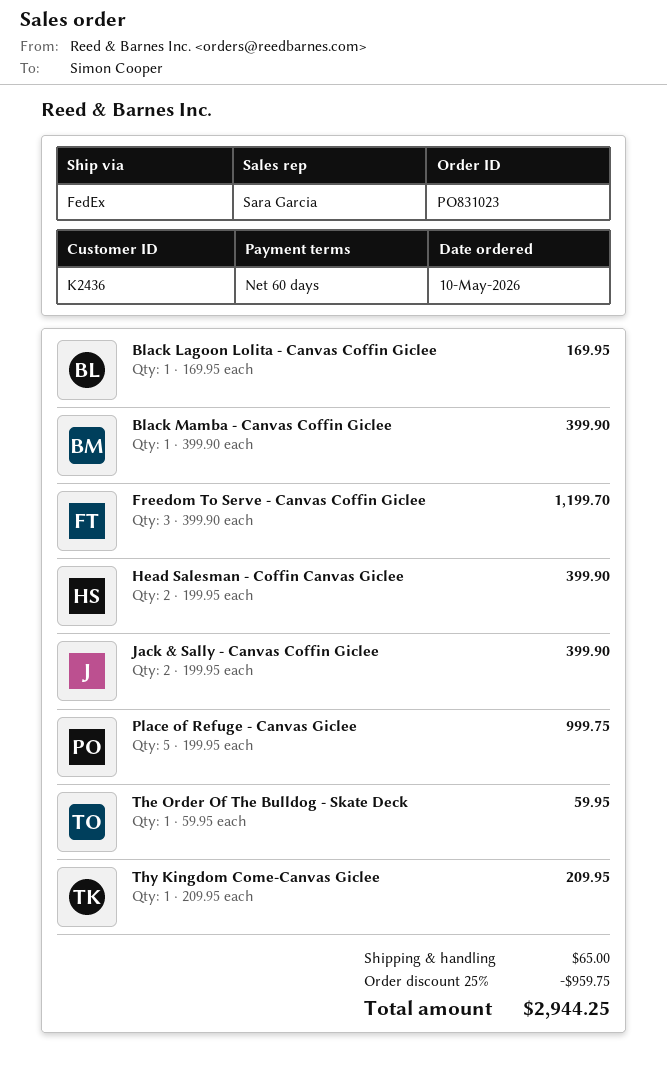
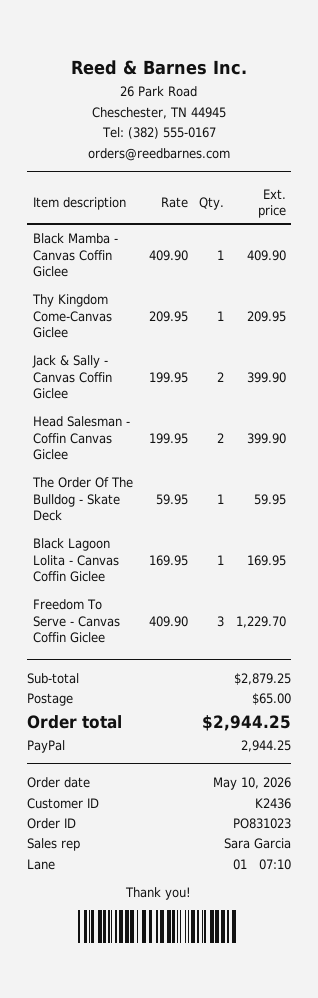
Black Mamba - Canvas Coffin Giclee: 1 x 399.90 = 399.90 -> 1 x 409.90 = 409.90
Freedom To Serve - Canvas Coffin Giclee: 3 x 399.90 = 1199.70 -> 3 x 409.90 = 1229.70
Place of Refuge - Canvas Giclee: 5 x 199.95 = 999.75 -> none
discount: 25% = 959.75 -> none

